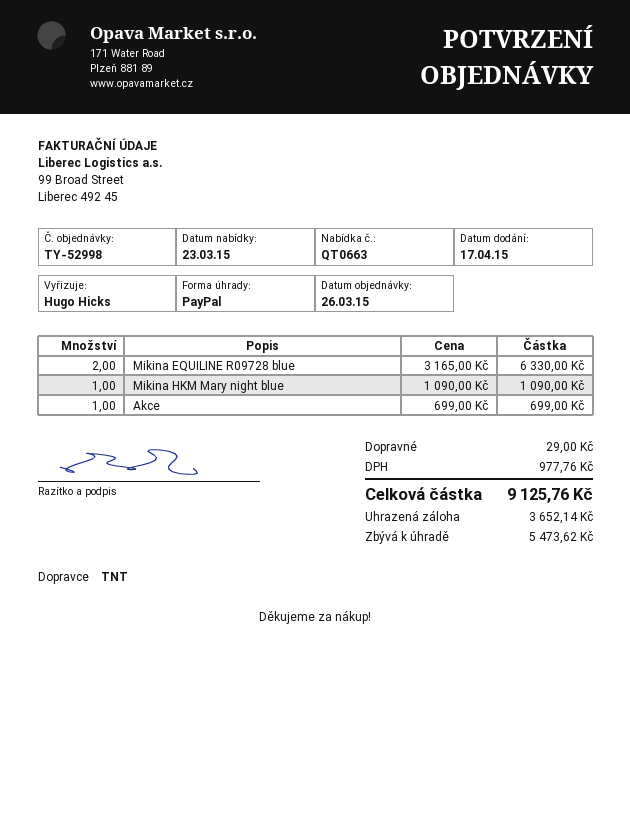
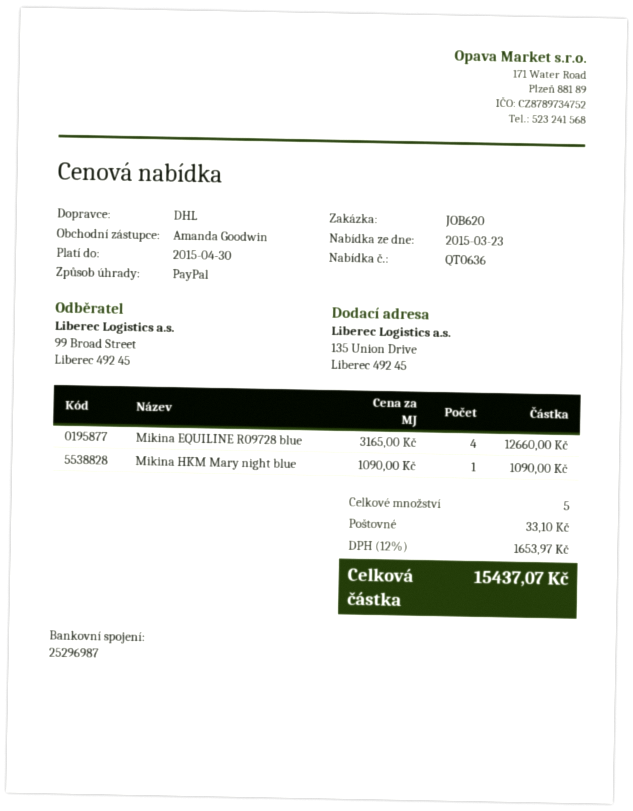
quote number: QT0663 -> QT0636
sales rep: Hugo Hicks -> Amanda Goodwin
shipping method: TNT -> DHL
Mikina EQUILINE R09728 blue: 2 x 3165.00 = 6330.00 -> 4 x 3165.00 = 12660.00
Akce: 1 x 699.00 = 699.00 -> none
shipping: 29.00 -> 33.10
tax: 977.76 -> 1653.97
total: 9125.76 -> 15437.07

